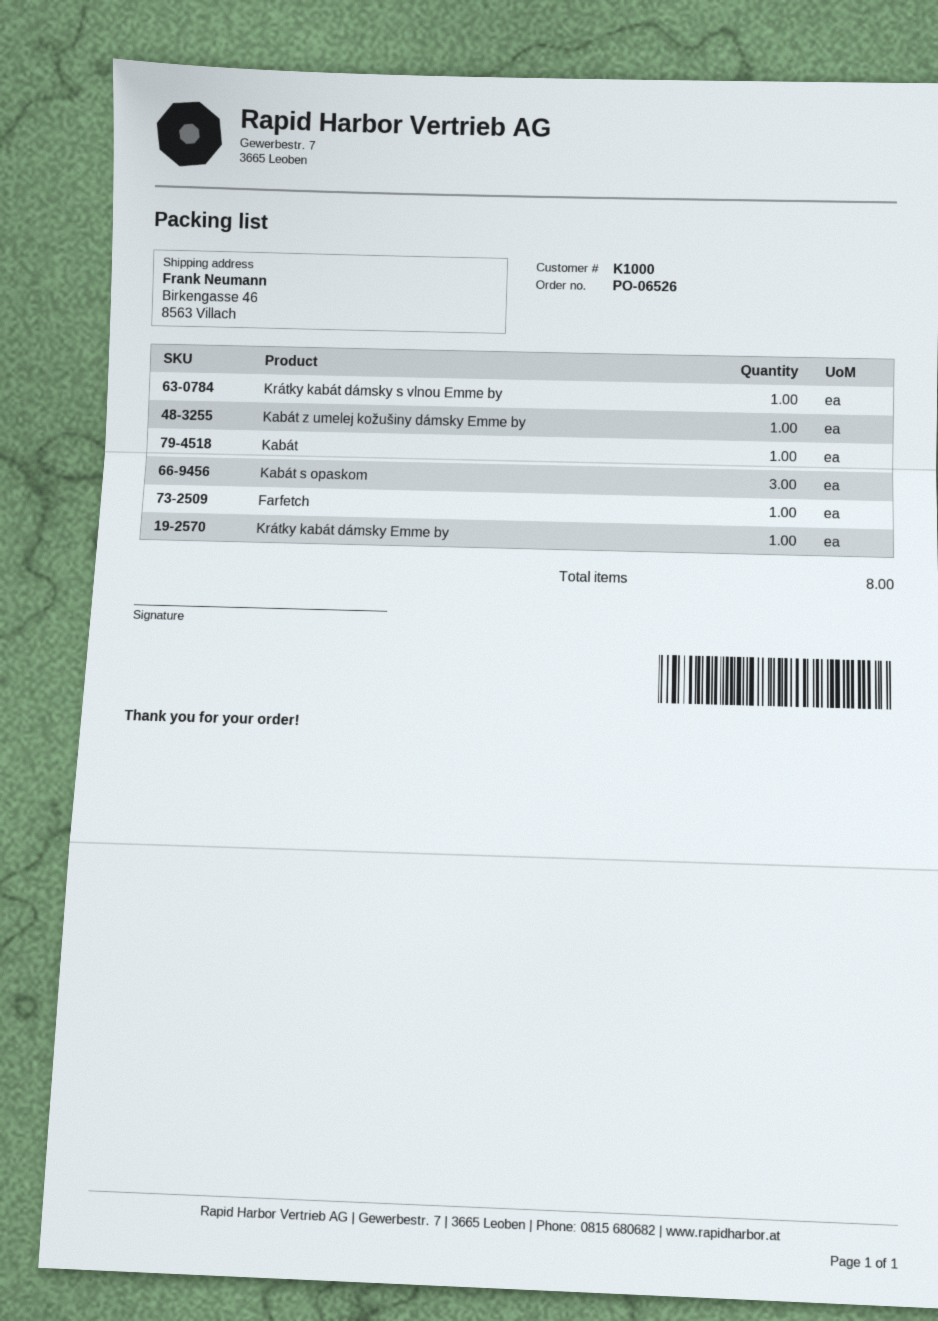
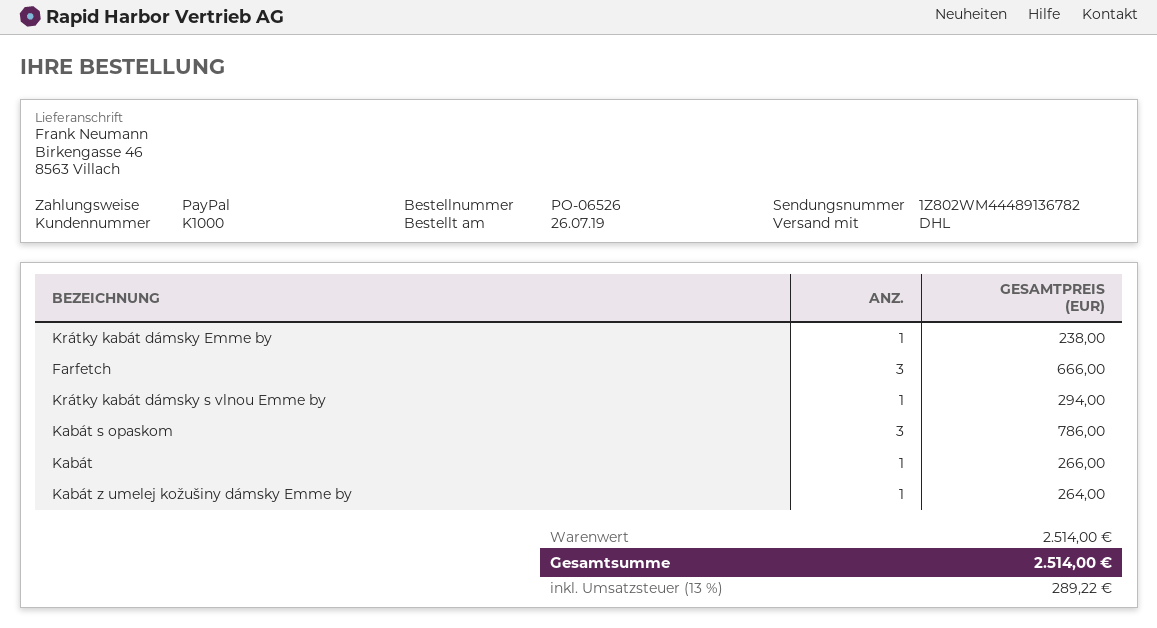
Farfetch: 1 -> 3

